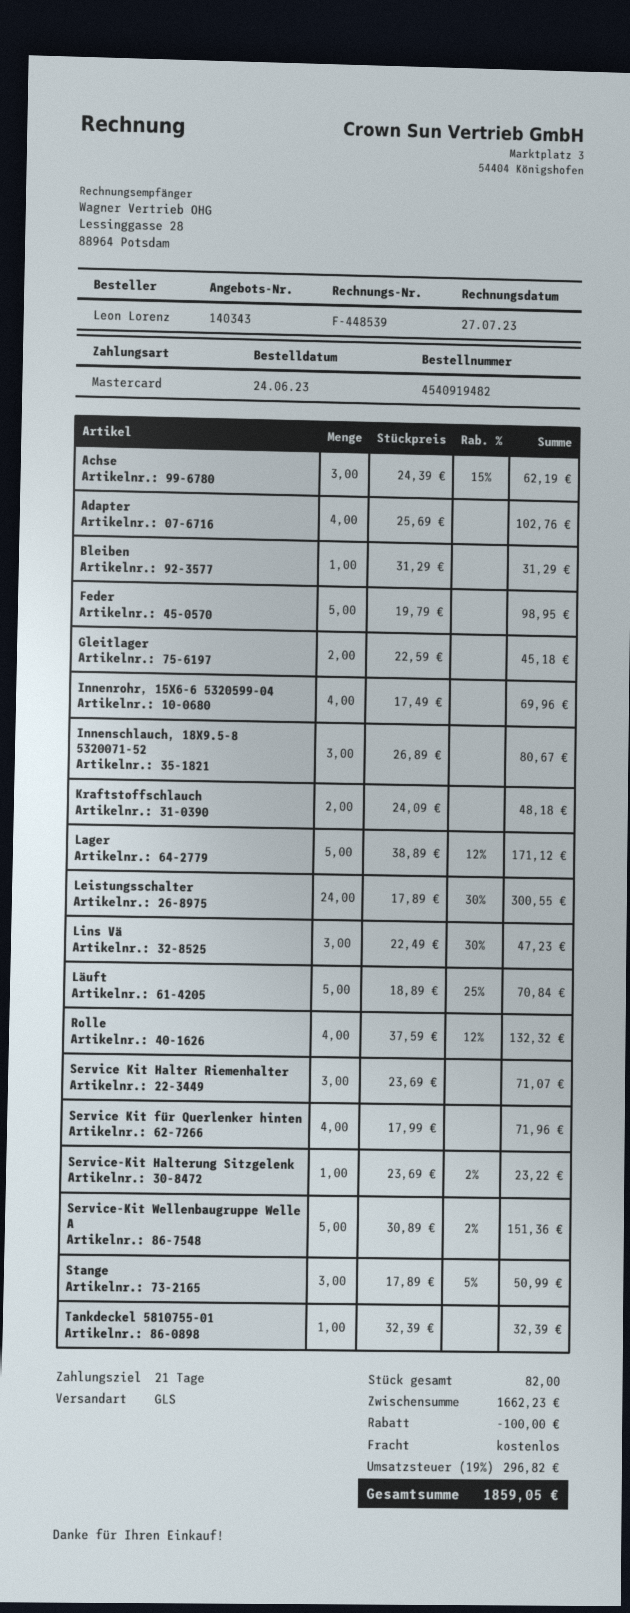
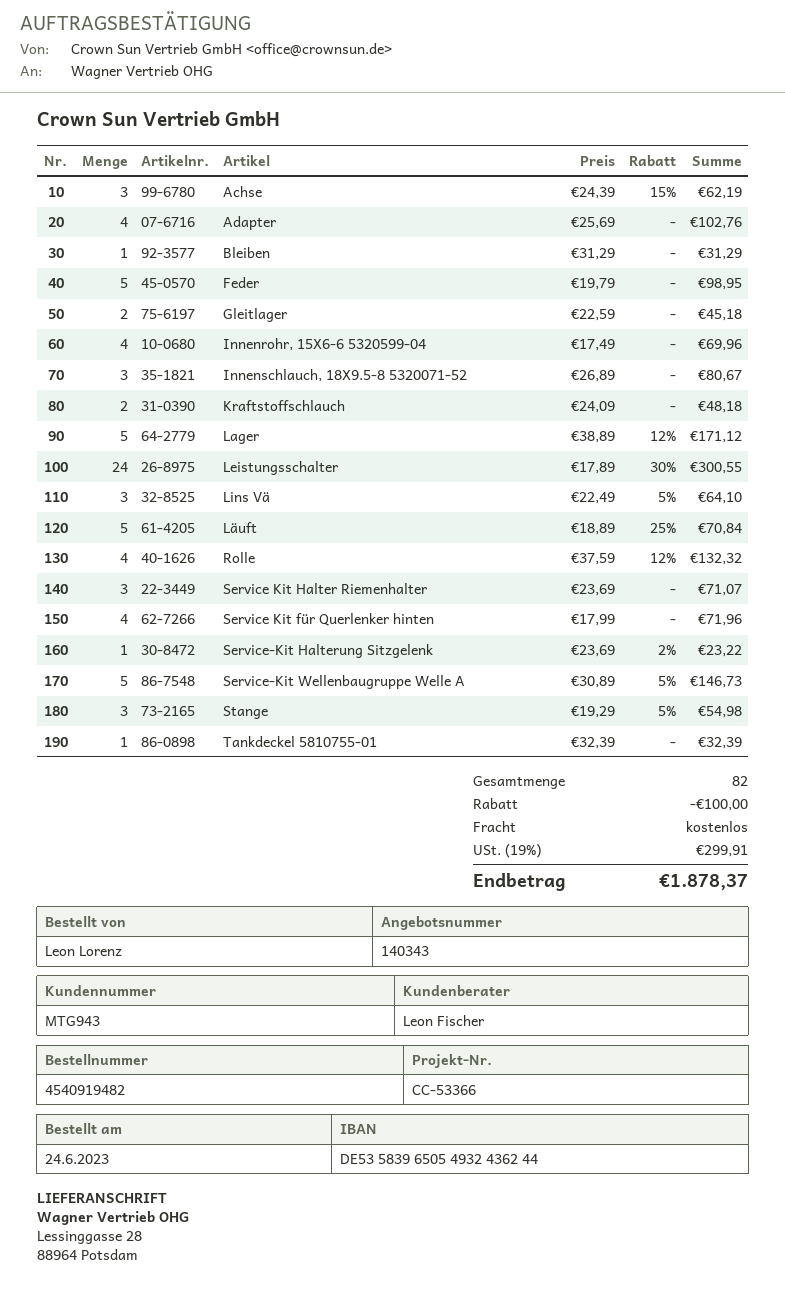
Lins Vä: 3 x 22.49 - 30% = 47.23 -> 3 x 22.49 - 5% = 64.10
Service-Kit Wellenbaugruppe Welle A: 5 x 30.89 - 2% = 151.36 -> 5 x 30.89 - 5% = 146.73
Stange: 3 x 17.89 - 5% = 50.99 -> 3 x 19.29 - 5% = 54.98
tax: 19% = 296.82 -> 19% = 299.91
total: 1859.05 -> 1878.37

